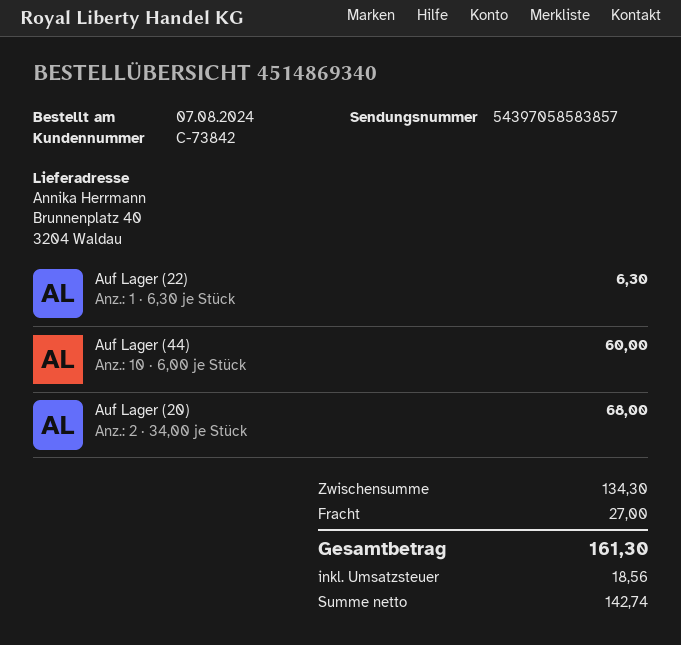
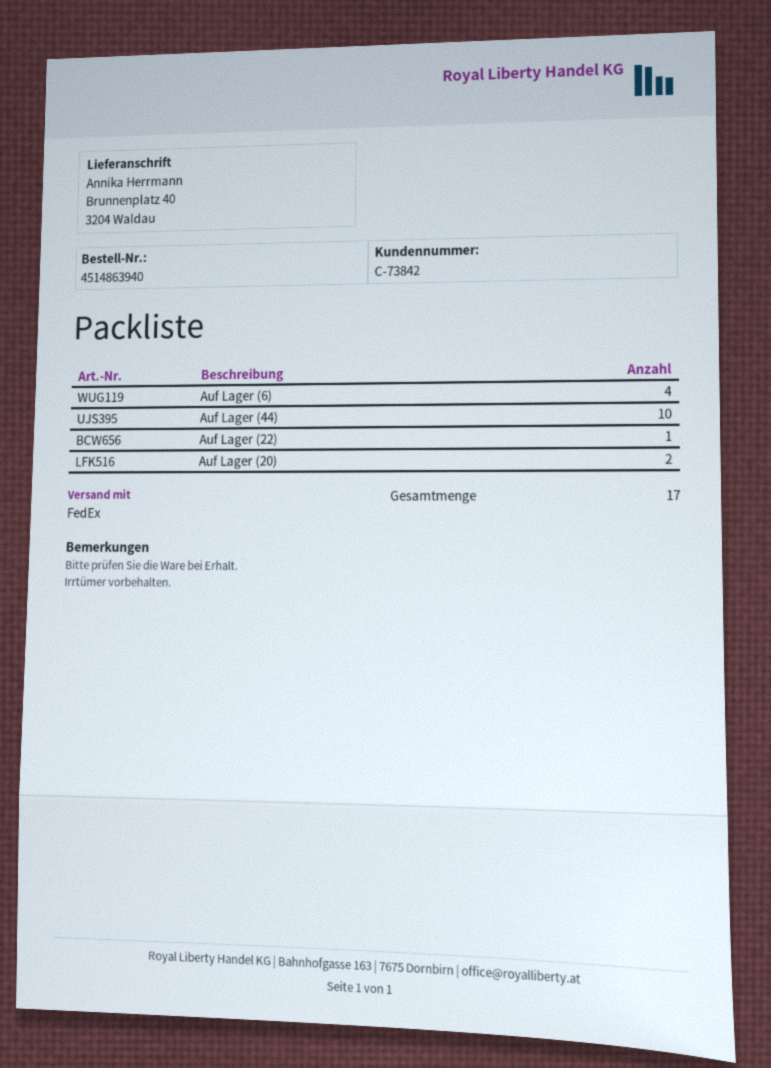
order number: 4514869340 -> 4514863940
Auf Lager (6): none -> 4

